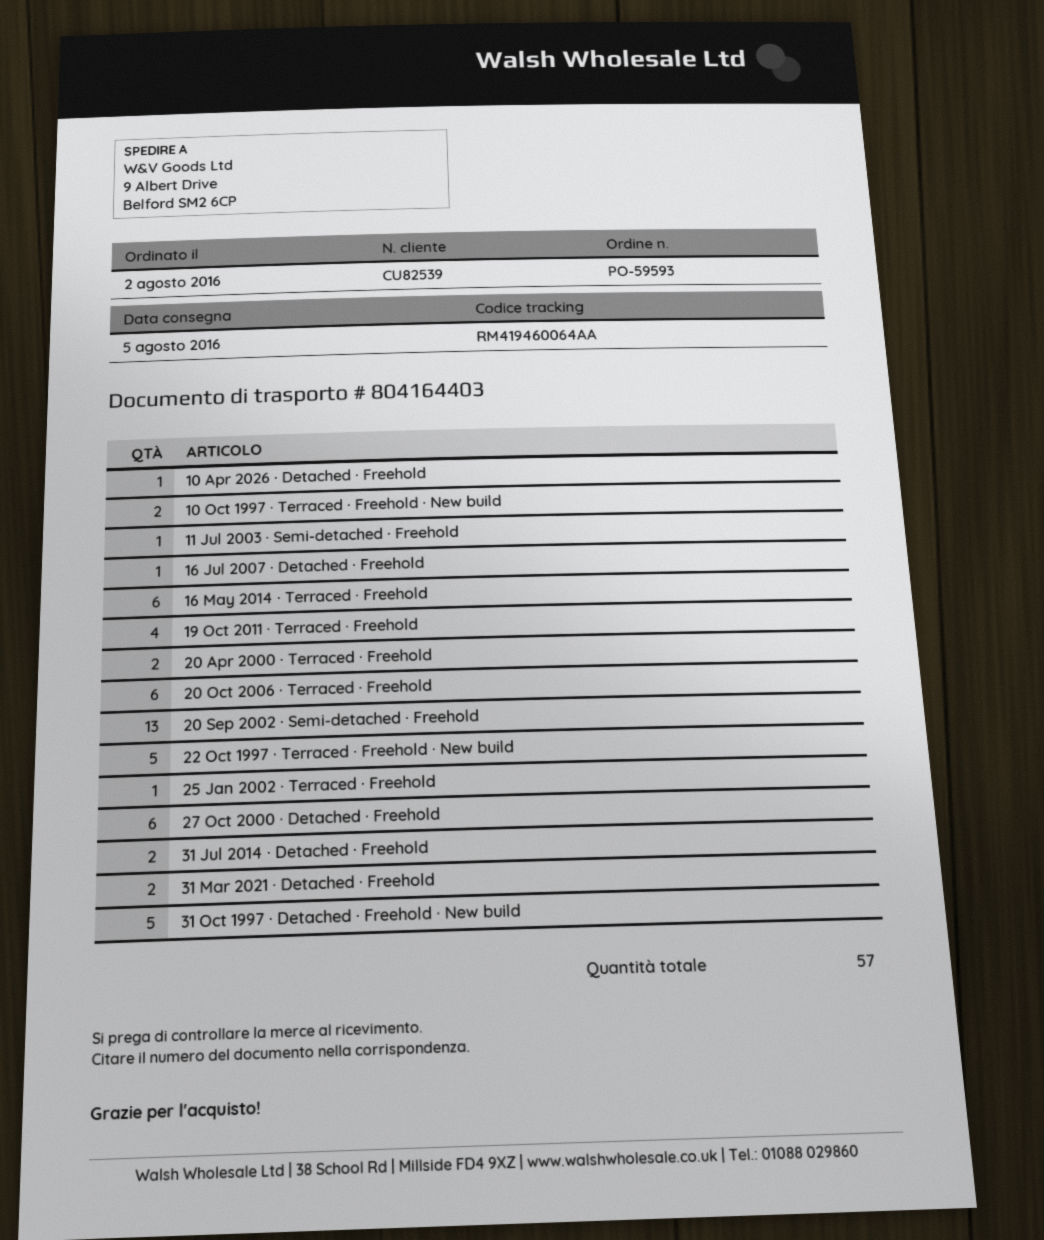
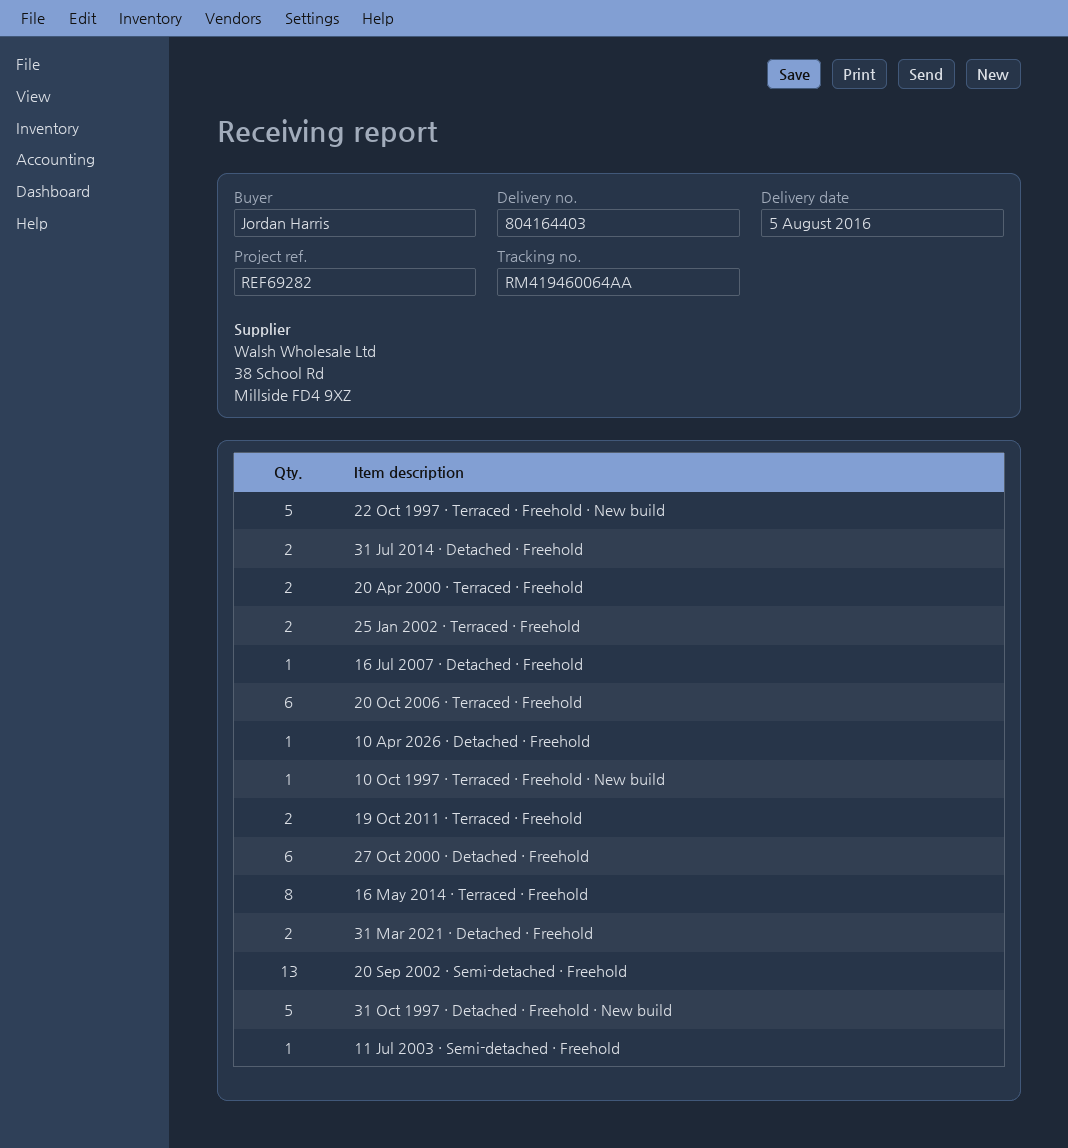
10 Oct 1997 · Terraced · Freehold · New build: 2 -> 1
16 May 2014 · Terraced · Freehold: 6 -> 8
19 Oct 2011 · Terraced · Freehold: 4 -> 2
25 Jan 2002 · Terraced · Freehold: 1 -> 2

